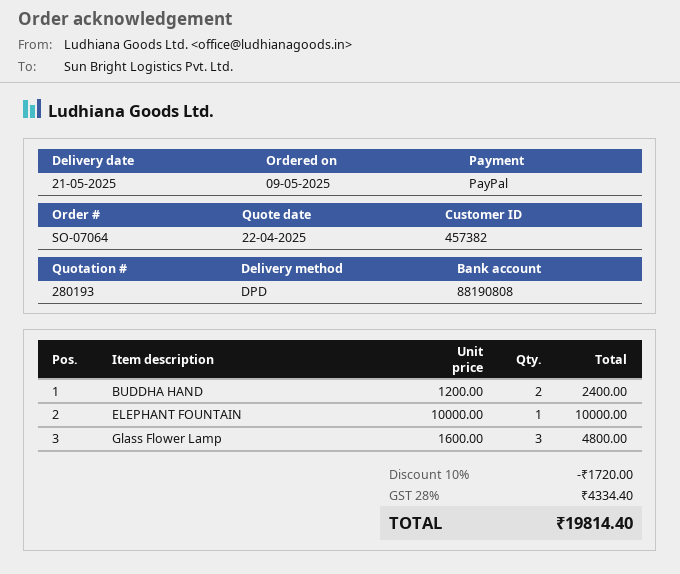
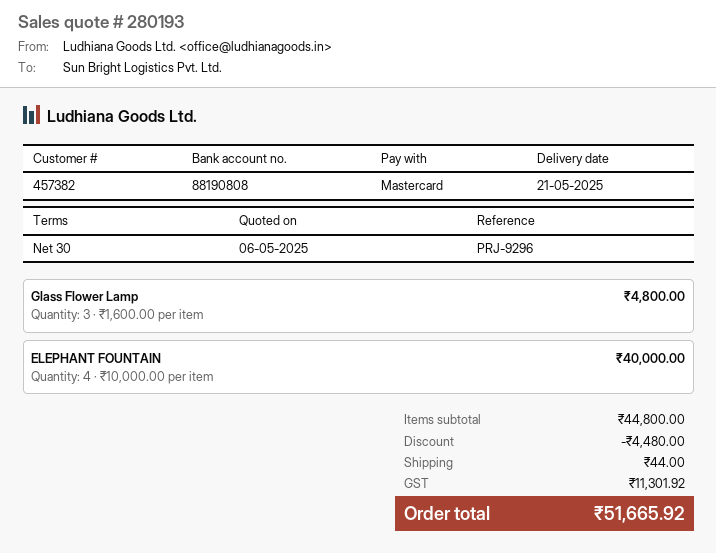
quote date: 2025-04-22 -> 2025-05-06
payment method: PayPal -> Mastercard
BUDDHA HAND: 2 x 1200.00 = 2400.00 -> none
ELEPHANT FOUNTAIN: 1 x 10000.00 = 10000.00 -> 4 x 10000.00 = 40000.00
discount: 1720.00 -> 4480.00
shipping: none -> 44.00
tax: 4334.40 -> 11301.92
total: 19814.40 -> 51665.92

